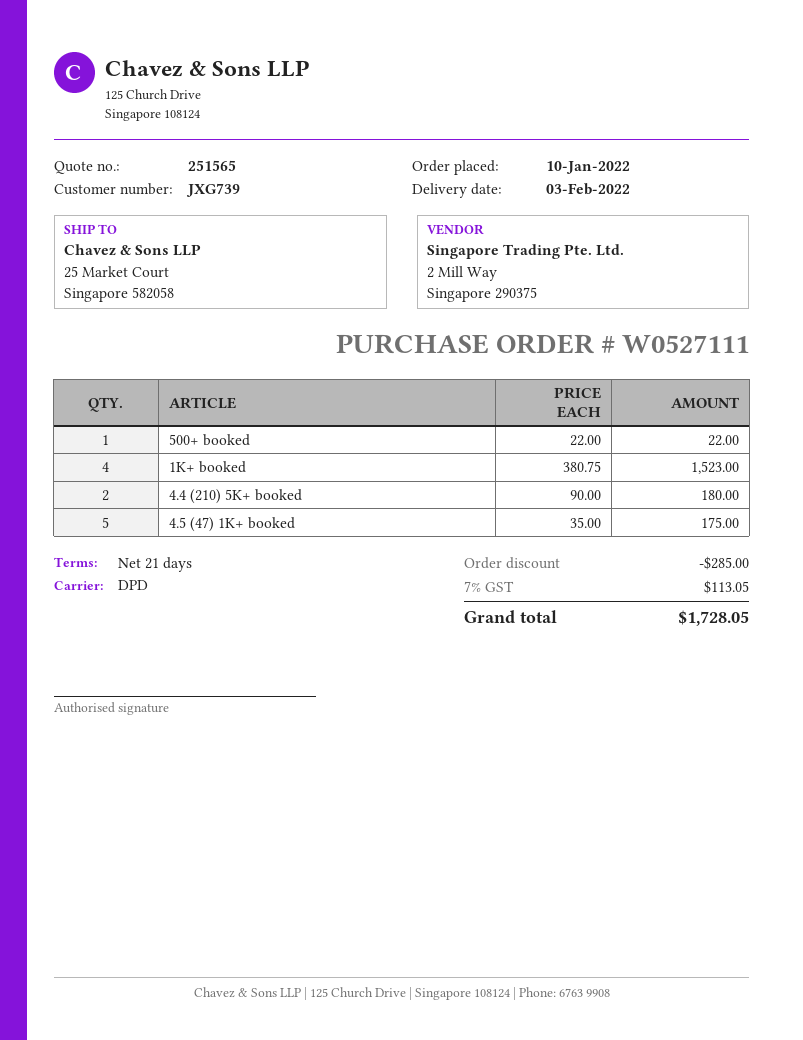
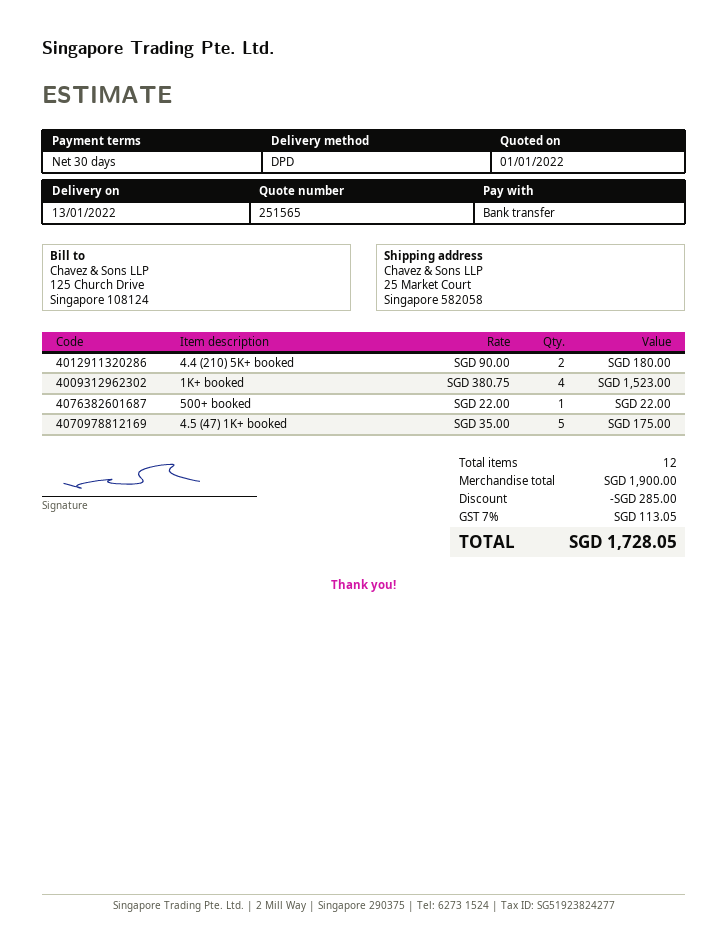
delivery date: 2022-02-03 -> 2022-01-13
payment terms: 21 days -> 30 days

